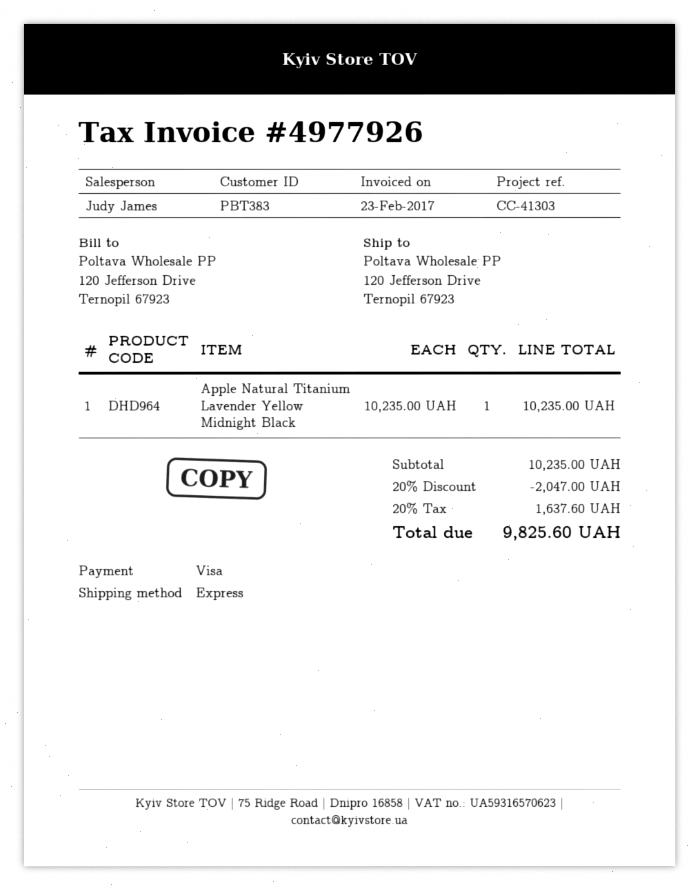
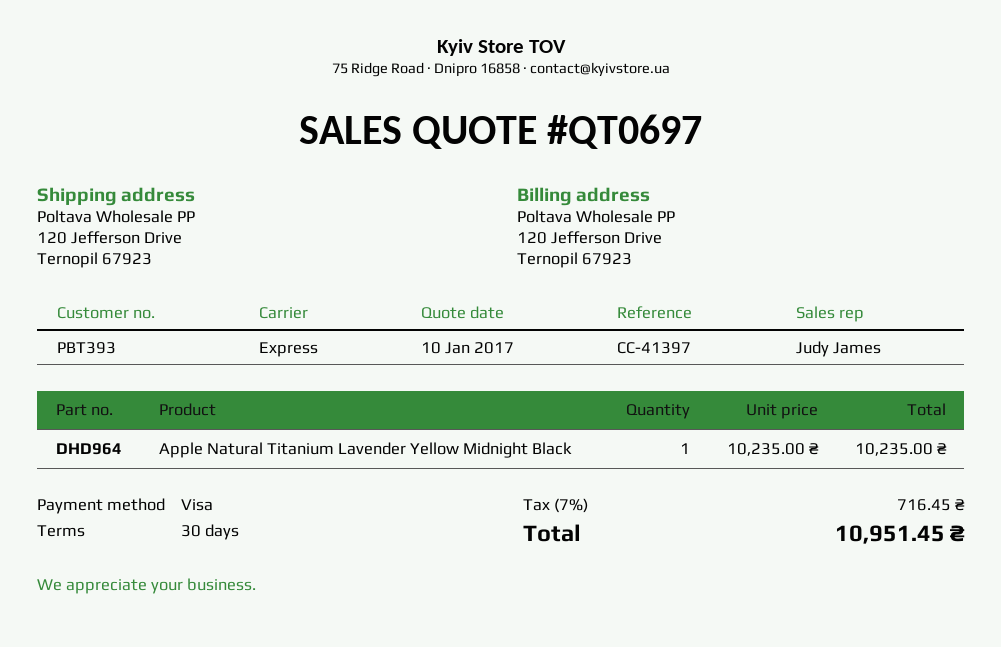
customer number: PBT383 -> PBT393
reference: CC-41303 -> CC-41397
discount: 20% = 2047.00 -> none
tax: 20% = 1637.60 -> 7% = 716.45
total: 9825.60 -> 10951.45

